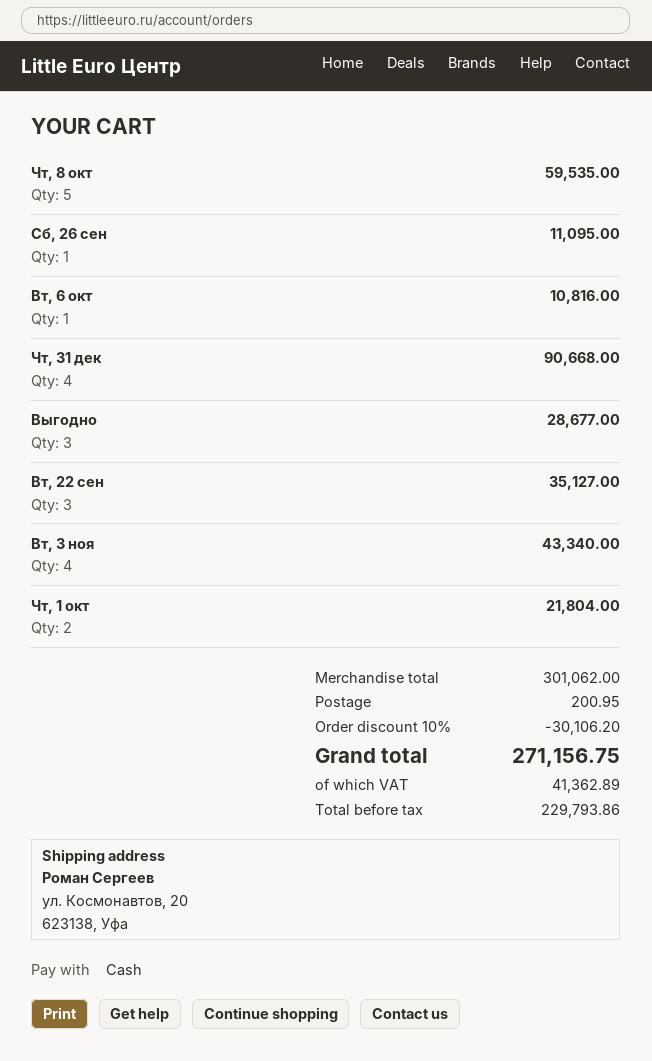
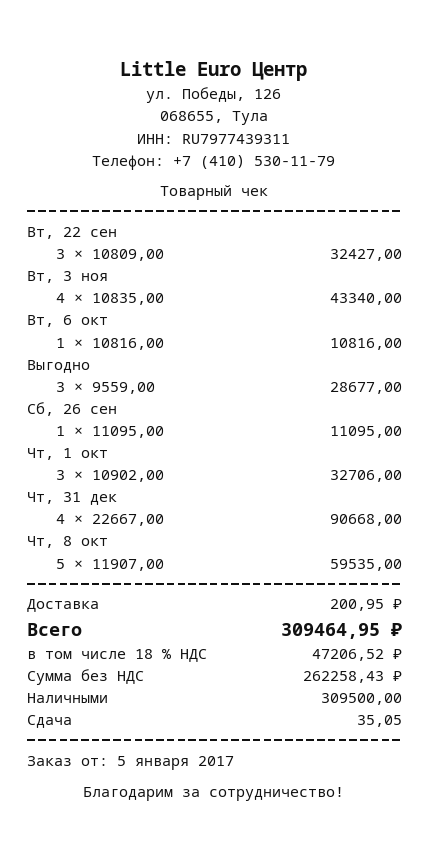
Вт, 22 сен: 3 for 35127.00 -> 3 for 32427.00
Чт, 1 окт: 2 for 21804.00 -> 3 for 32706.00
discount: 10% = 30106.20 -> none
net: 229793.86 -> 262258.43
tax: 41362.89 -> 47206.52
total: 271156.75 -> 309464.95

